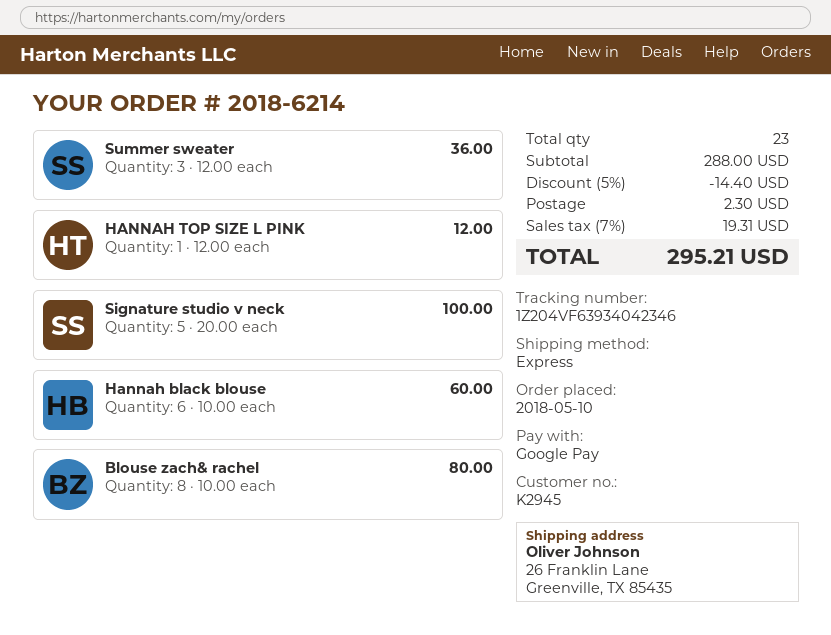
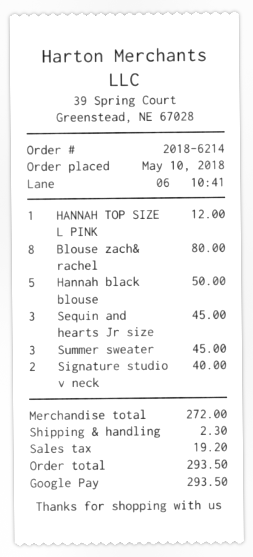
Summer sweater: 3 for 36.00 -> 3 for 45.00
Signature studio v neck: 5 for 100.00 -> 2 for 40.00
Hannah black blouse: 6 for 60.00 -> 5 for 50.00
Sequin and hearts Jr size: none -> 3 for 45.00
subtotal: 288.00 -> 272.00
discount: 5% = 14.40 -> none
tax: 19.31 -> 19.20
total: 295.21 -> 293.50

